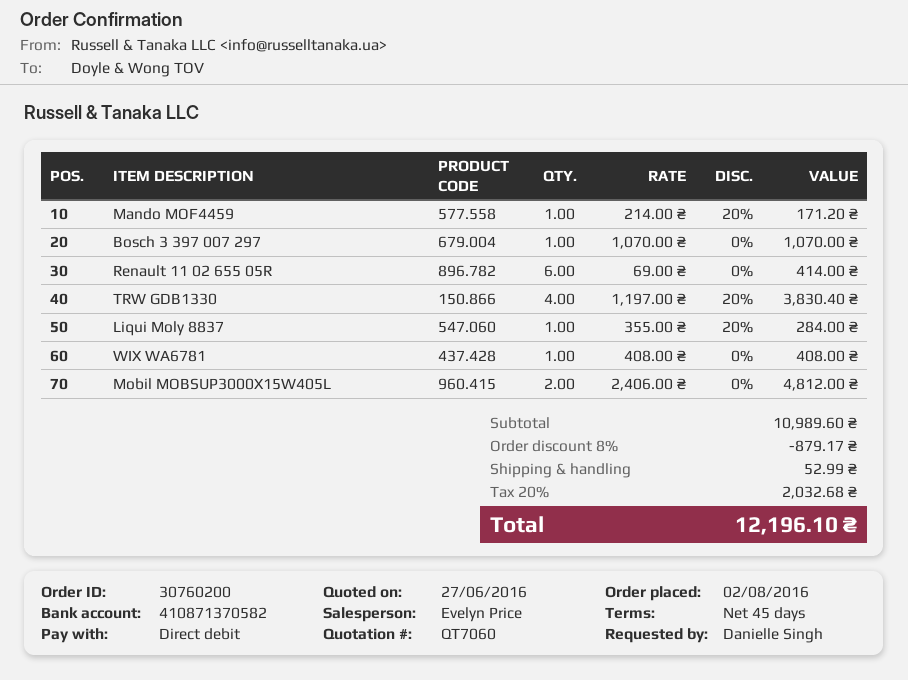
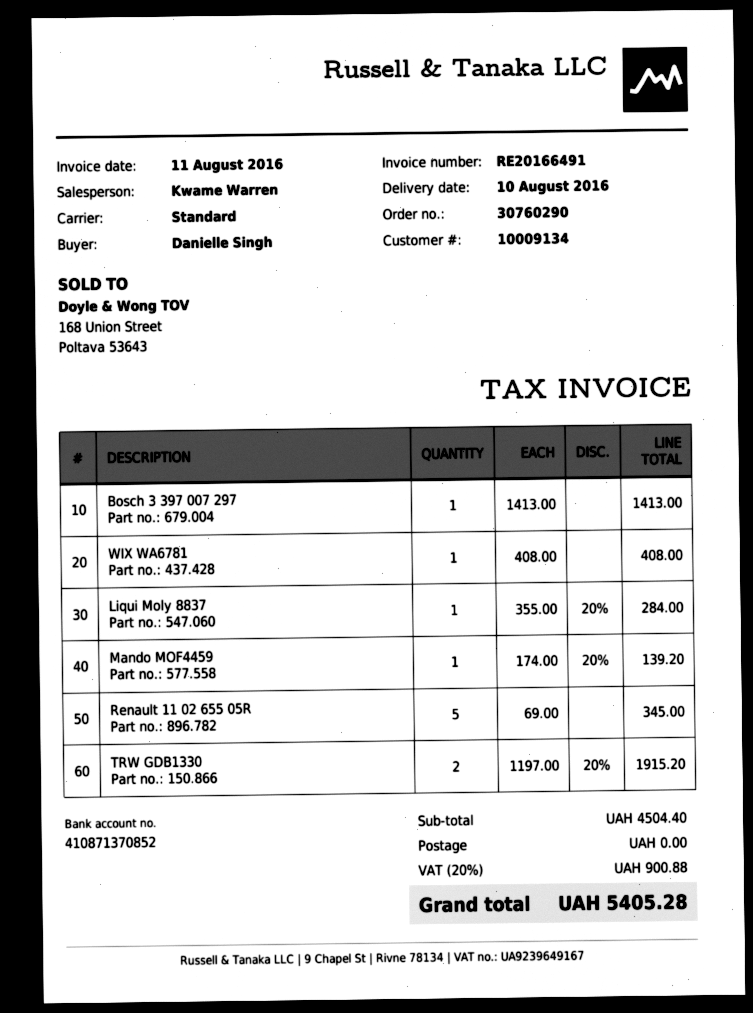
order number: 30760200 -> 30760290
sales rep: Evelyn Price -> Kwame Warren
bank account: 410871370582 -> 410871370852
Mando MOF4459: 1 x 214.00 - 20% = 171.20 -> 1 x 174.00 - 20% = 139.20
Bosch 3 397 007 297: 1 x 1070.00 = 1070.00 -> 1 x 1413.00 = 1413.00
Renault 11 02 655 05R: 6 x 69.00 = 414.00 -> 5 x 69.00 = 345.00
TRW GDB1330: 4 x 1197.00 - 20% = 3830.40 -> 2 x 1197.00 - 20% = 1915.20
Mobil MOBSUP3000X15W405L: 2 x 2406.00 = 4812.00 -> none
subtotal: 10989.60 -> 4504.40
discount: 8% = 879.17 -> none
shipping: 52.99 -> 0.00
tax: 20% = 2032.68 -> 20% = 900.88
total: 12196.10 -> 5405.28

